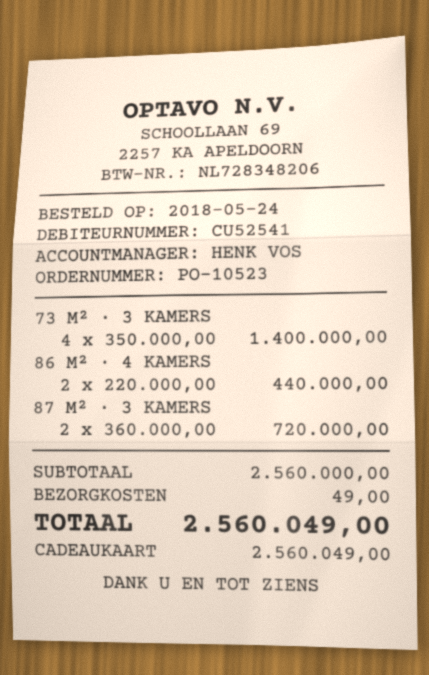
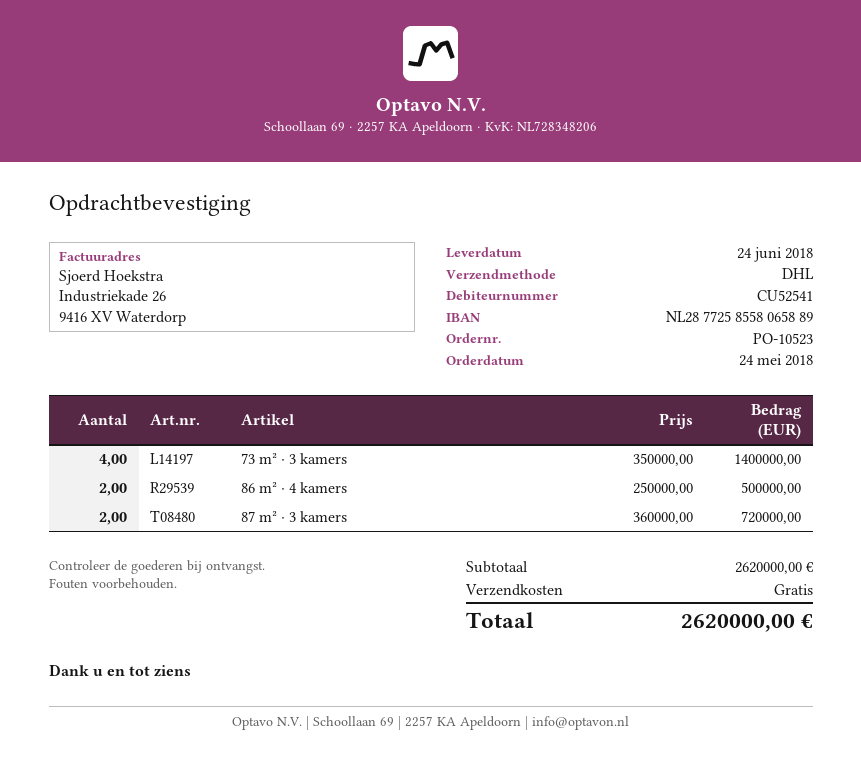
86 M² · 4 KAMERS: 2 x 220000.00 = 440000.00 -> 2 x 250000.00 = 500000.00
subtotal: 2560000.00 -> 2620000.00
shipping: 49.00 -> 0.00
total: 2560049.00 -> 2620000.00

